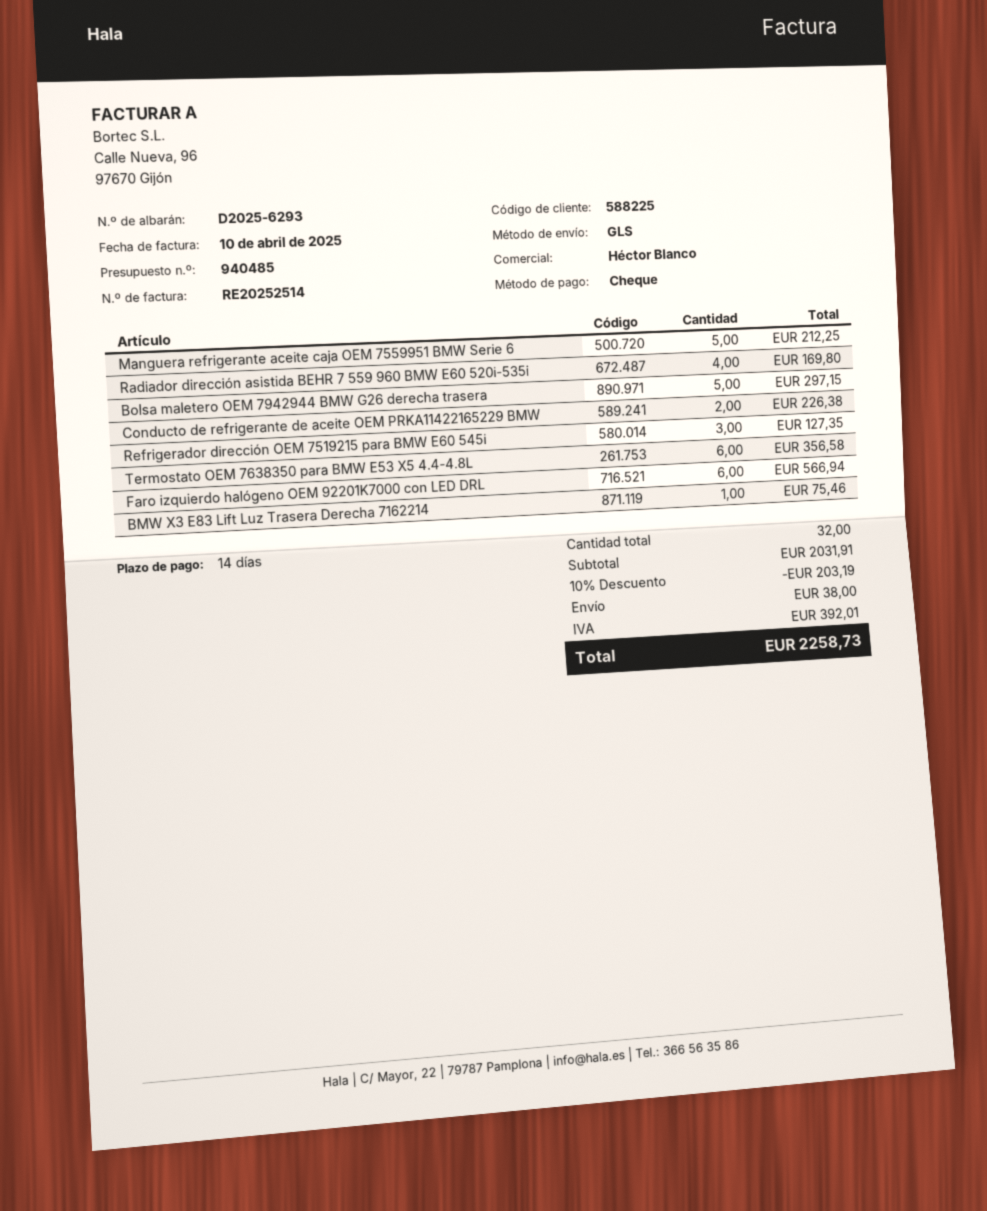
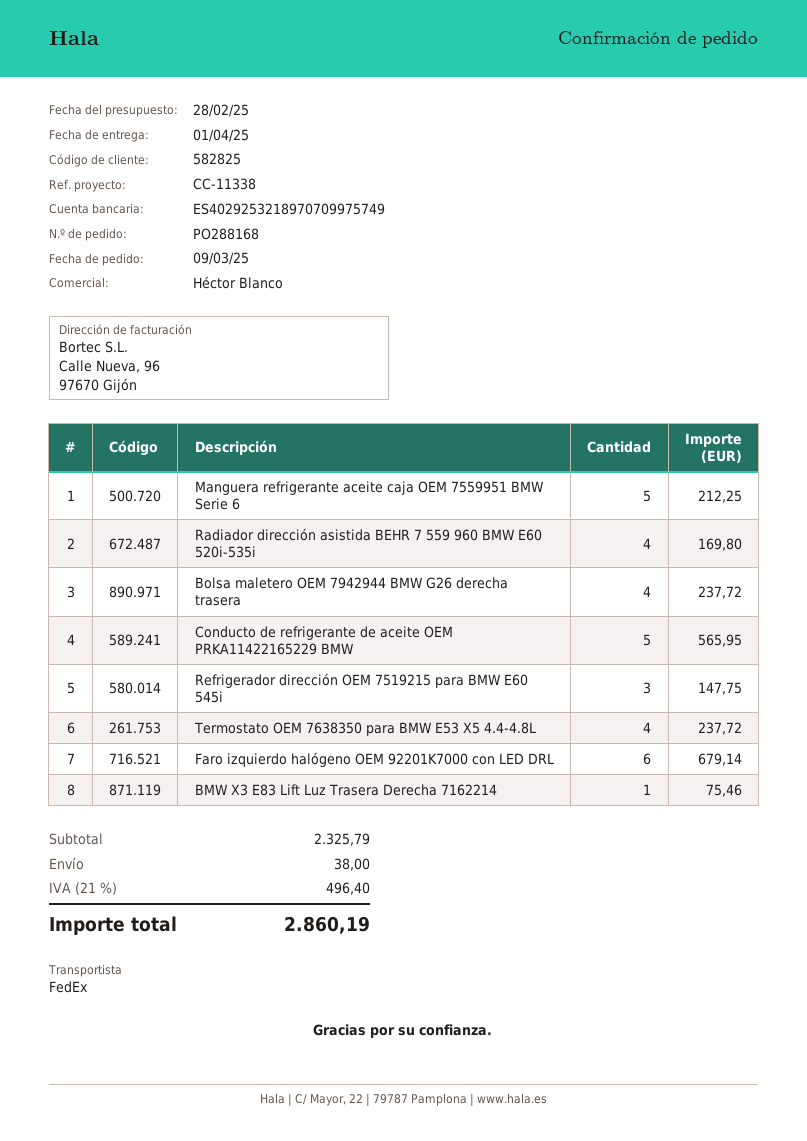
customer number: 588225 -> 582825
shipping method: GLS -> FedEx
Bolsa maletero OEM 7942944 BMW G26 derecha trasera: 5 for 297.15 -> 4 for 237.72
Conducto de refrigerante de aceite OEM PRKA11422165229 BMW: 2 for 226.38 -> 5 for 565.95
Refrigerador dirección OEM 7519215 para BMW E60 545i: 3 for 127.35 -> 3 for 147.75
Termostato OEM 7638350 para BMW E53 X5 4.4-4.8L: 6 for 356.58 -> 4 for 237.72
Faro izquierdo halógeno OEM 92201K7000 con LED DRL: 6 for 566.94 -> 6 for 679.14
subtotal: 2031.91 -> 2325.79
discount: 10% = 203.19 -> none
tax: 392.01 -> 496.40
total: 2258.73 -> 2860.19

